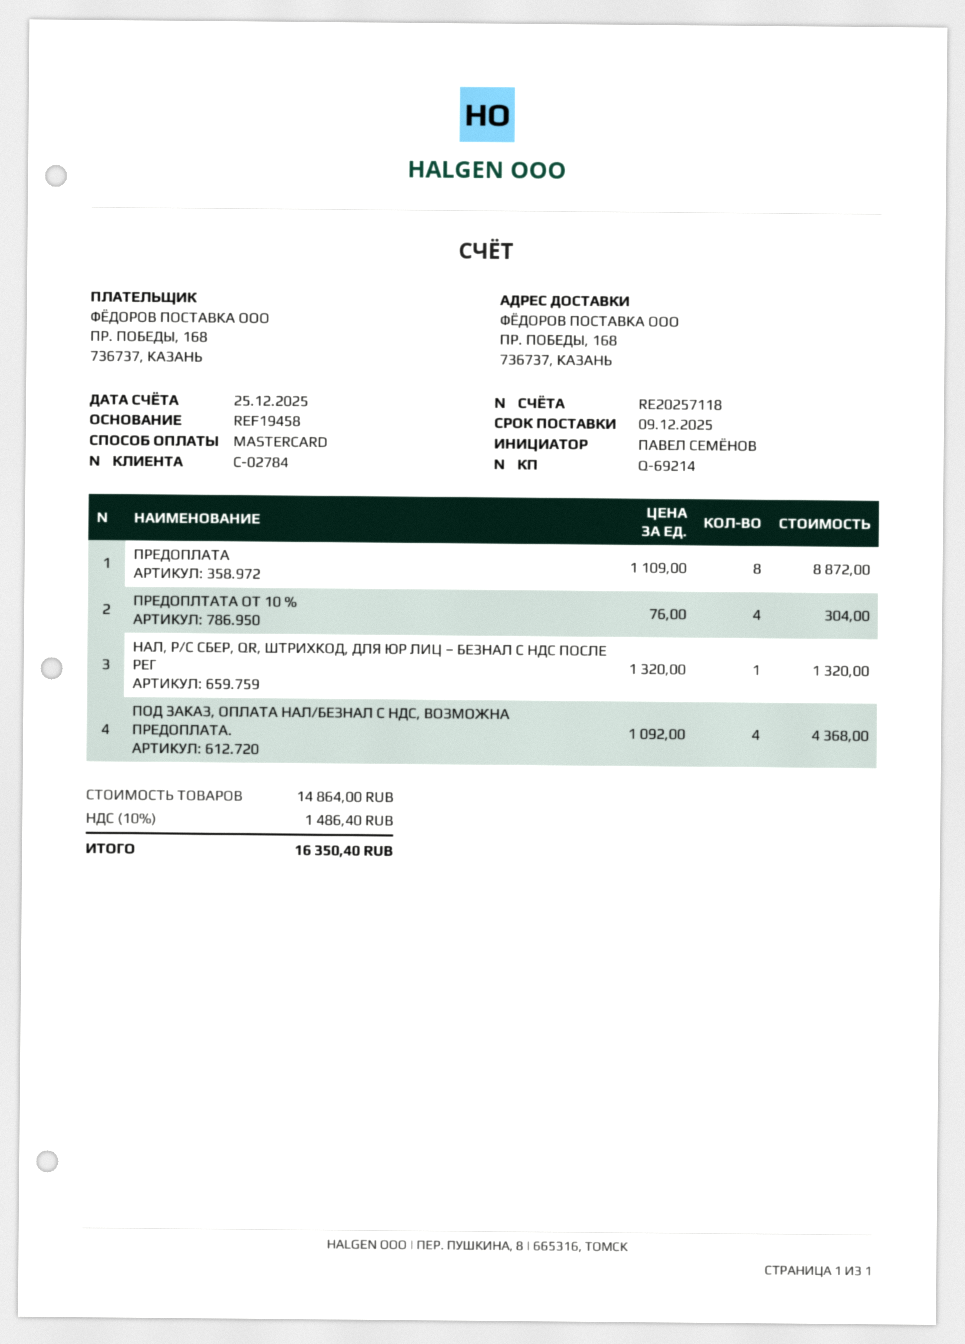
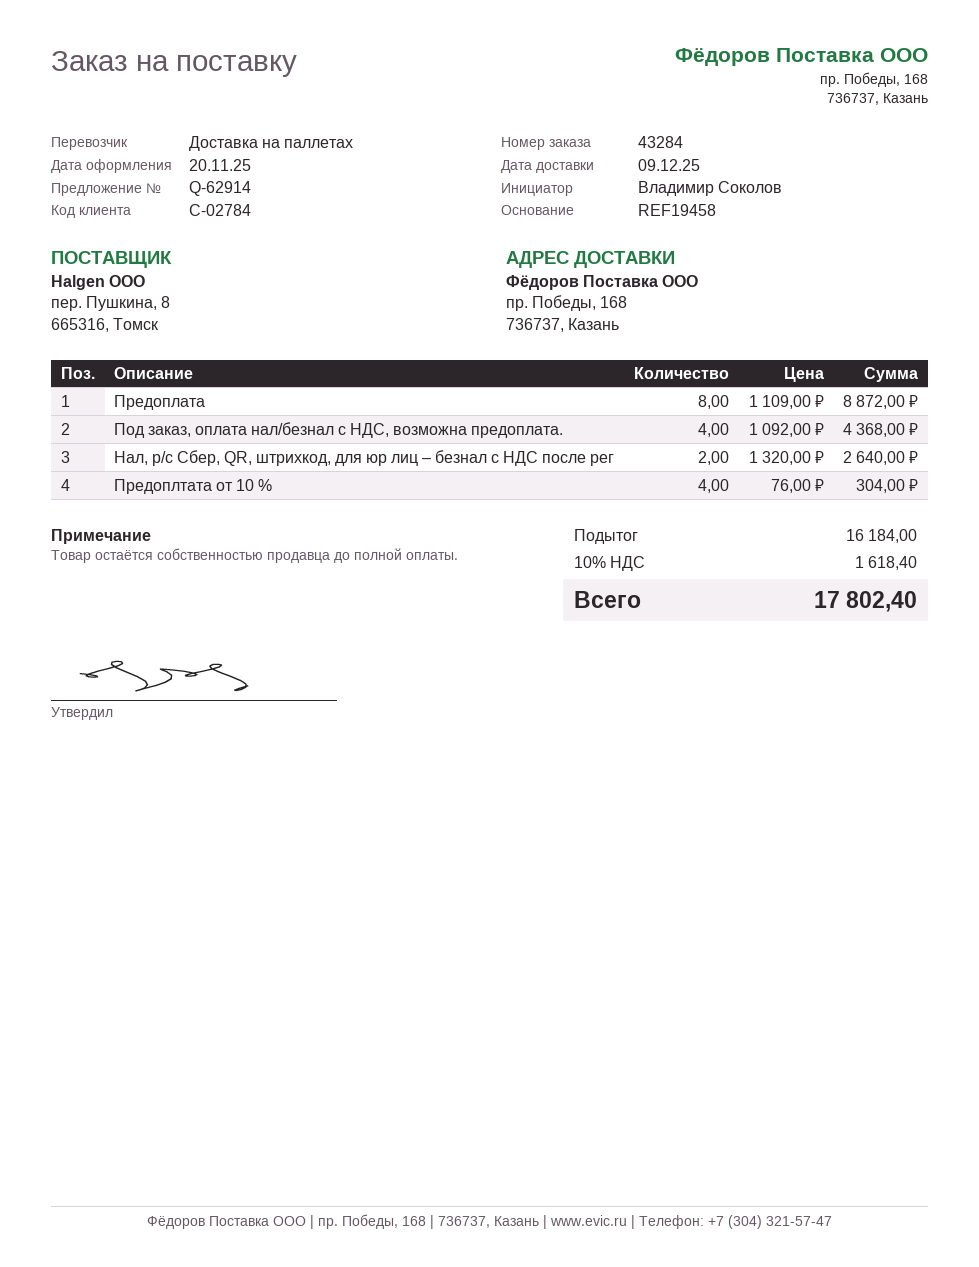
quote number: Q-69214 -> Q-62914
ordered by: ПАВЕЛ СЕМЁНОВ -> Владимир Соколов
НАЛ, Р/С СБЕР, QR, ШТРИХКОД, ДЛЯ ЮР ЛИЦ – БЕЗНАЛ С НДС ПОСЛЕ РЕГ: 1 x 1320.00 = 1320.00 -> 2 x 1320.00 = 2640.00
subtotal: 14864.00 -> 16184.00
tax: 10% = 1486.40 -> 10% = 1618.40
total: 16350.40 -> 17802.40

